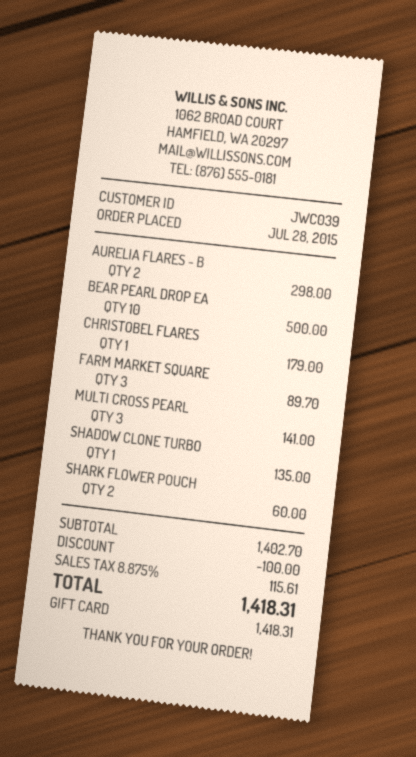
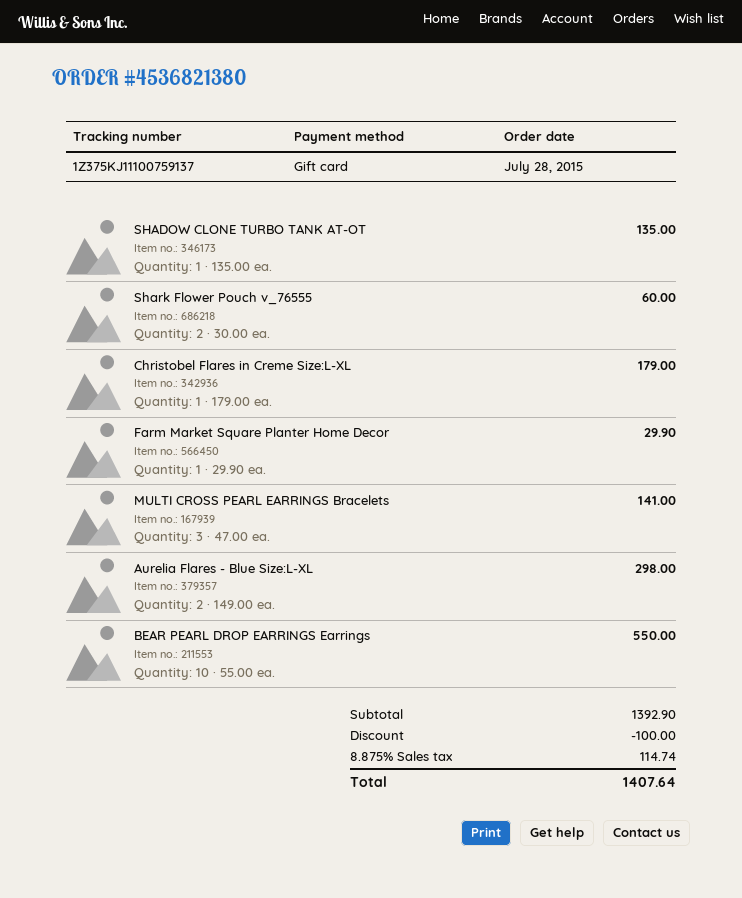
BEAR PEARL DROP EA: 10 for 500.00 -> 10 for 550.00
FARM MARKET SQUARE: 3 for 89.70 -> 1 for 29.90
subtotal: 1402.70 -> 1392.90
tax: 8.875% = 115.61 -> 8.875% = 114.74
total: 1418.31 -> 1407.64

